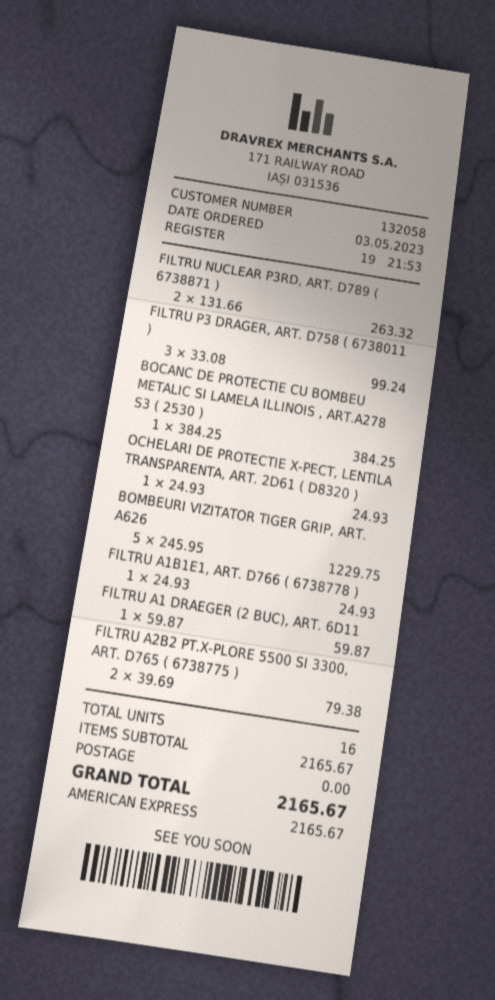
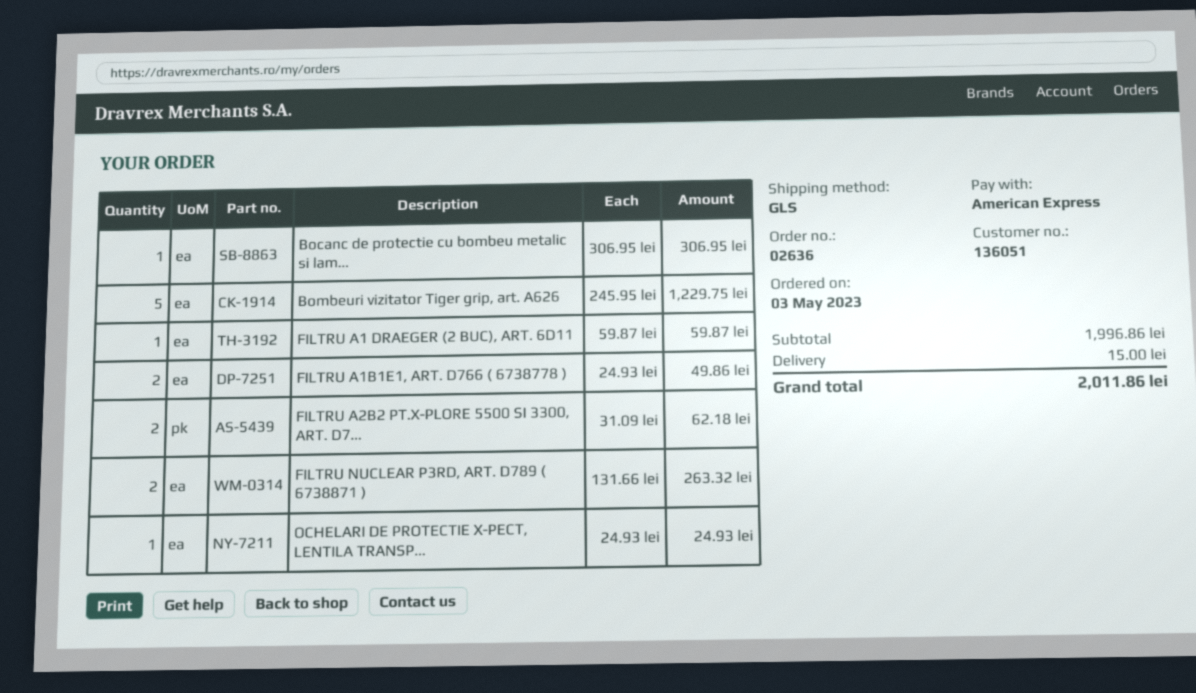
customer number: 132058 -> 136051
FILTRU P3 DRAGER, ART. D758 ( 6738011 ): 3 x 33.08 = 99.24 -> none
BOCANC DE PROTECTIE CU BOMBEU METALIC SI LAMELA ILLINOIS , ART.A278 S3 ( 2530 ): 1 x 384.25 = 384.25 -> 1 x 306.95 = 306.95
FILTRU A1B1E1, ART. D766 ( 6738778 ): 1 x 24.93 = 24.93 -> 2 x 24.93 = 49.86
FILTRU A2B2 PT.X-PLORE 5500 SI 3300, ART. D765 ( 6738775 ): 2 x 39.69 = 79.38 -> 2 x 31.09 = 62.18
subtotal: 2165.67 -> 1996.86
shipping: 0.00 -> 15.00
total: 2165.67 -> 2011.86

